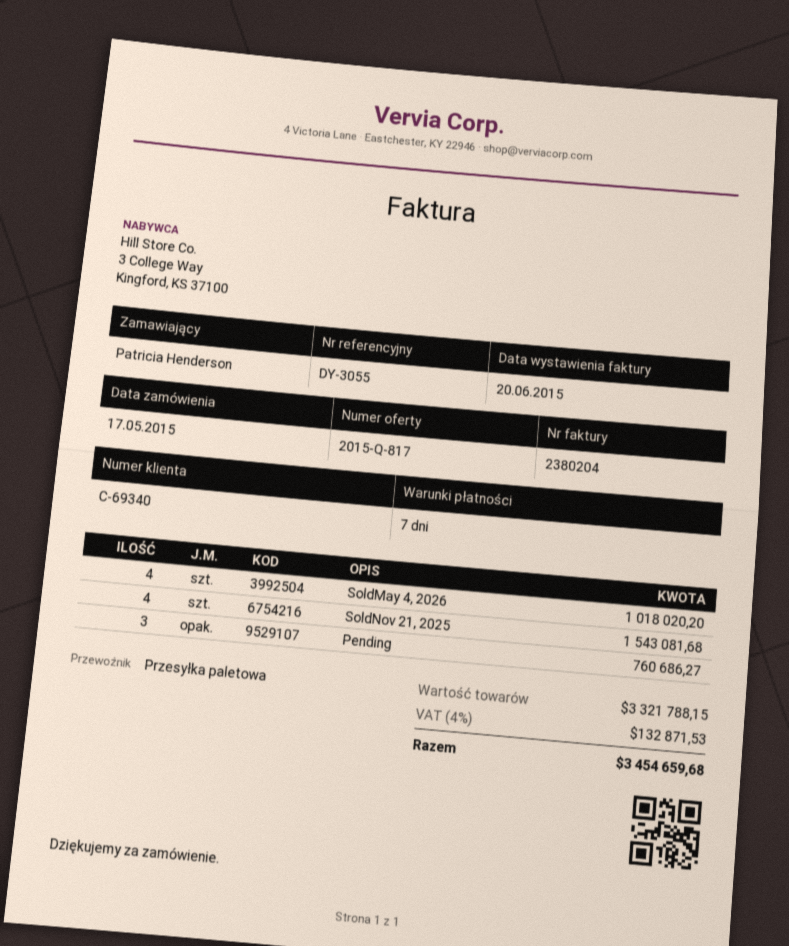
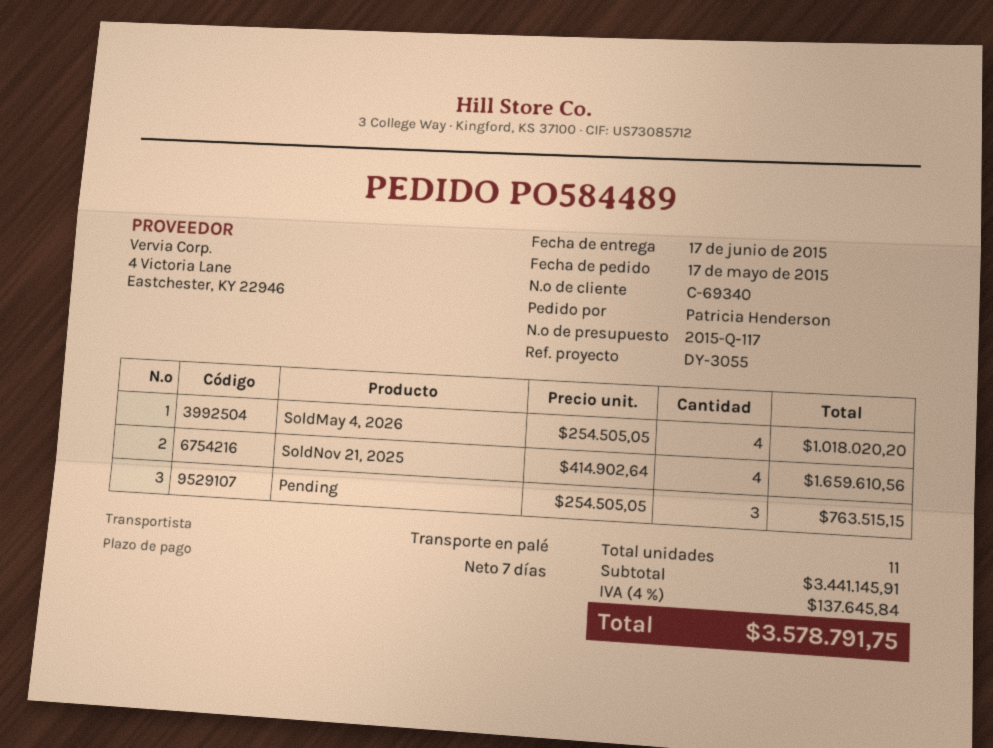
quote number: 2015-Q-817 -> 2015-Q-117
SoldNov 21, 2025: 4 for 1543081.68 -> 4 for 1659610.56
Pending: 3 for 760686.27 -> 3 for 763515.15
subtotal: 3321788.15 -> 3441145.91
tax: 4% = 132871.53 -> 4% = 137645.84
total: 3454659.68 -> 3578791.75

